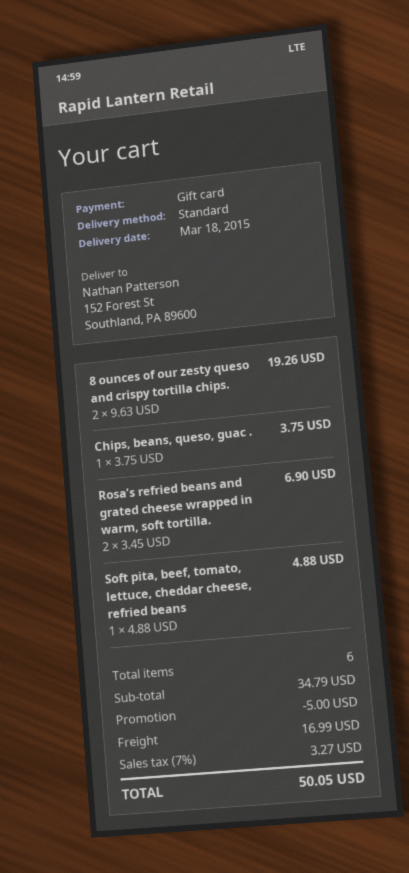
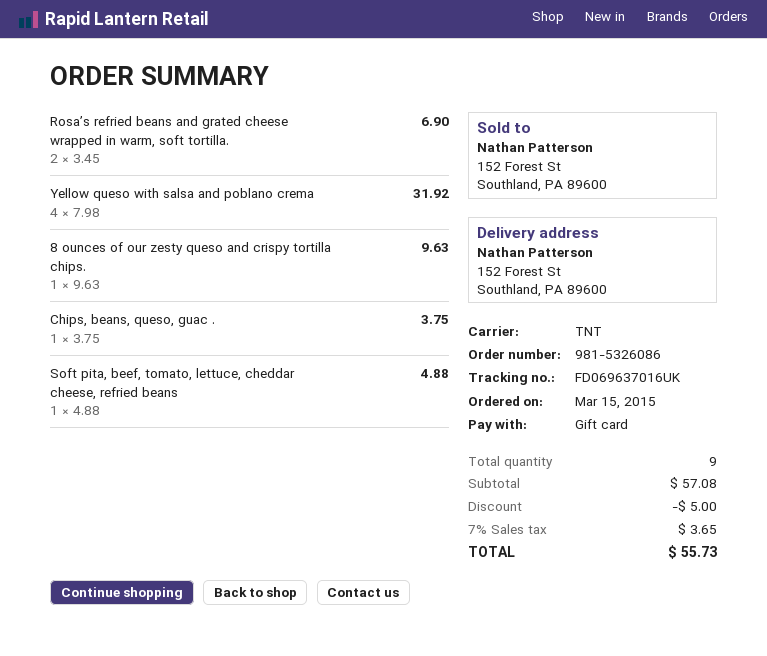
shipping method: standard -> TNT
8 ounces of our zesty queso and crispy tortilla chips.: 2 x 9.63 = 19.26 -> 1 x 9.63 = 9.63
Yellow queso with salsa and poblano crema: none -> 4 x 7.98 = 31.92
total quantity: 6 -> 9
subtotal: 34.79 -> 57.08
shipping: 16.99 -> none
tax: 7% = 3.27 -> 7% = 3.65
total: 50.05 -> 55.73

